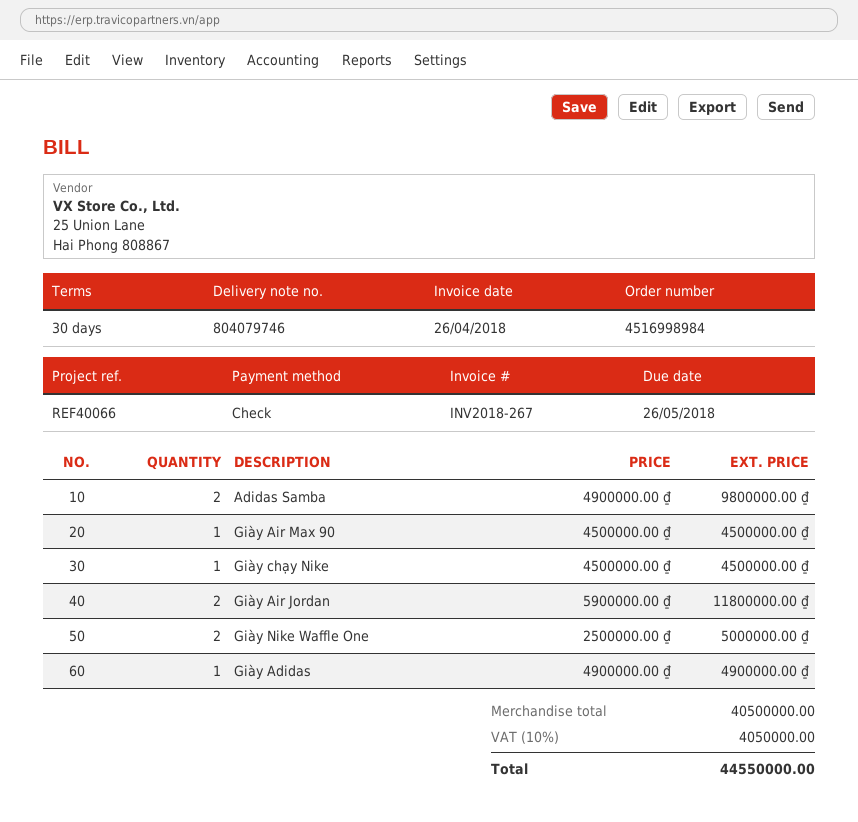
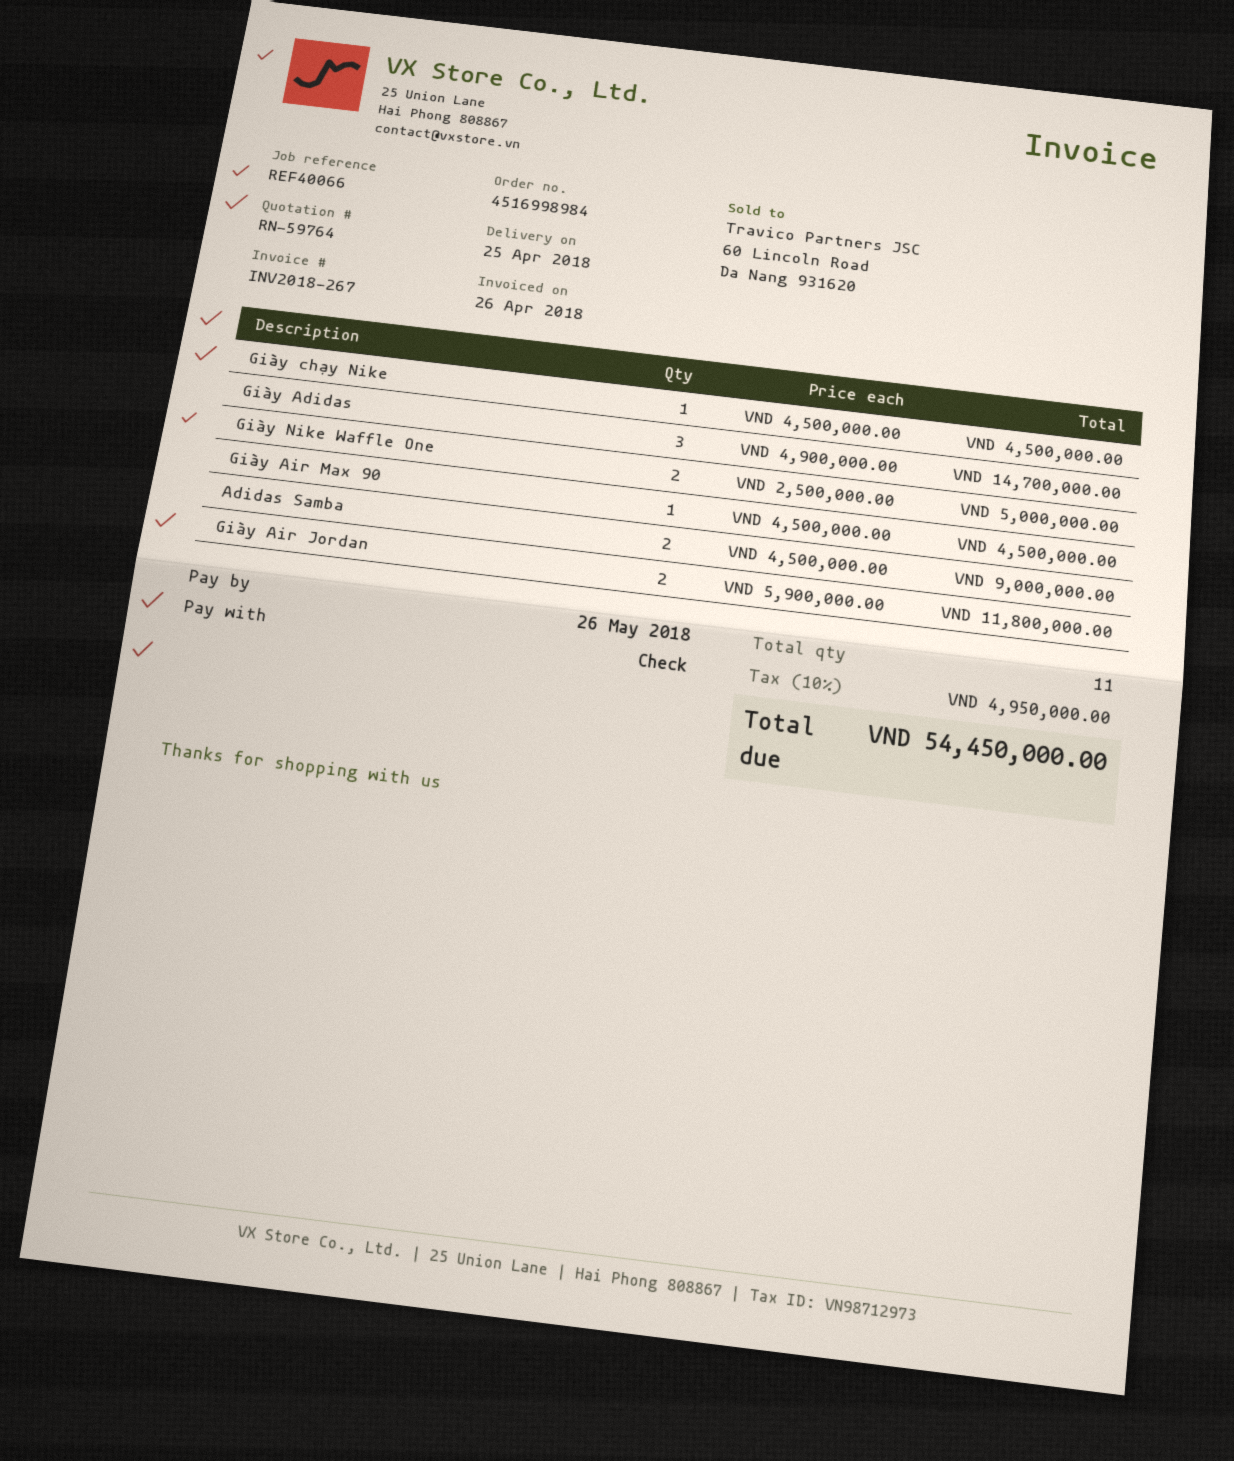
Adidas Samba: 2 x 4900000.00 = 9800000.00 -> 2 x 4500000.00 = 9000000.00
Giày Adidas: 1 x 4900000.00 = 4900000.00 -> 3 x 4900000.00 = 14700000.00
tax: 10% = 4050000.00 -> 10% = 4950000.00
total: 44550000.00 -> 54450000.00

